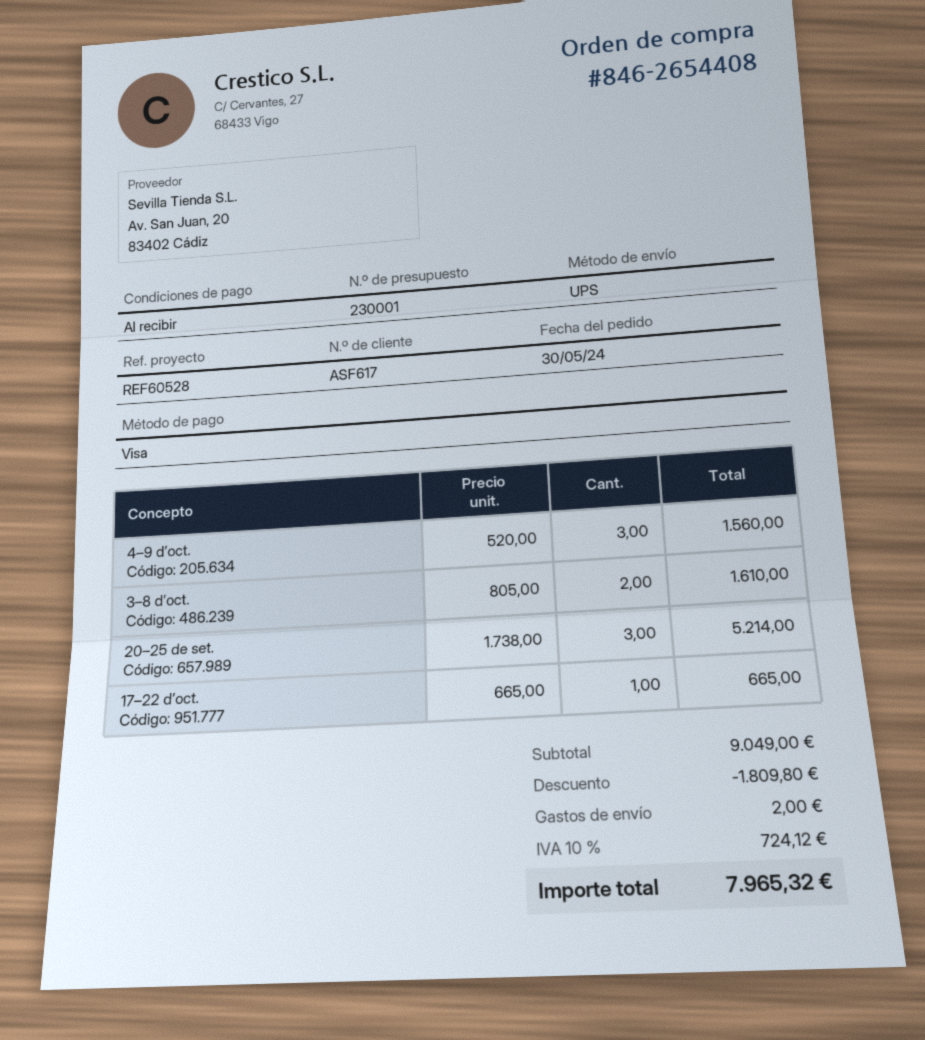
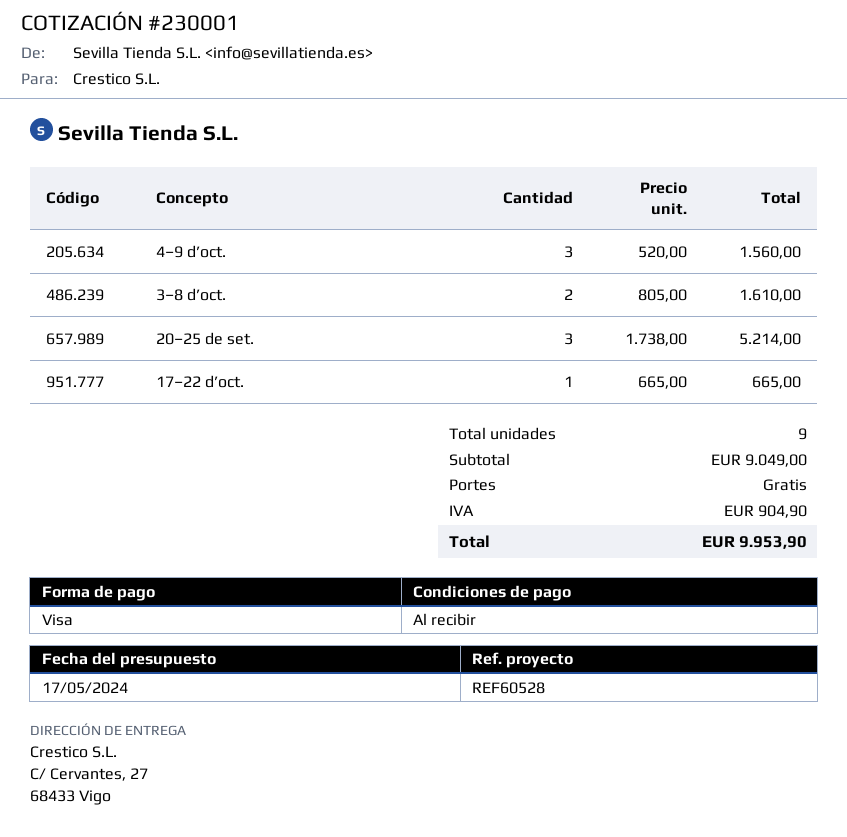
discount: 1809.80 -> none
shipping: 2.00 -> 0.00
tax: 724.12 -> 904.90
total: 7965.32 -> 9953.90

